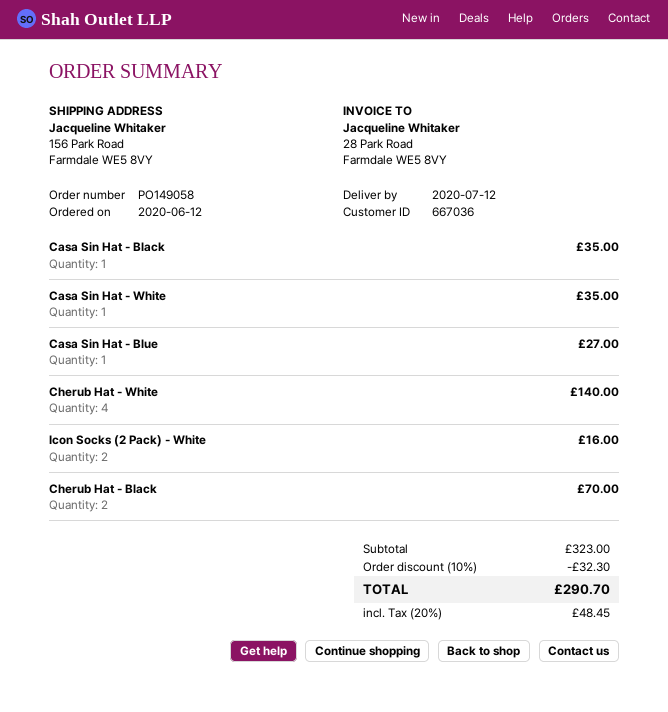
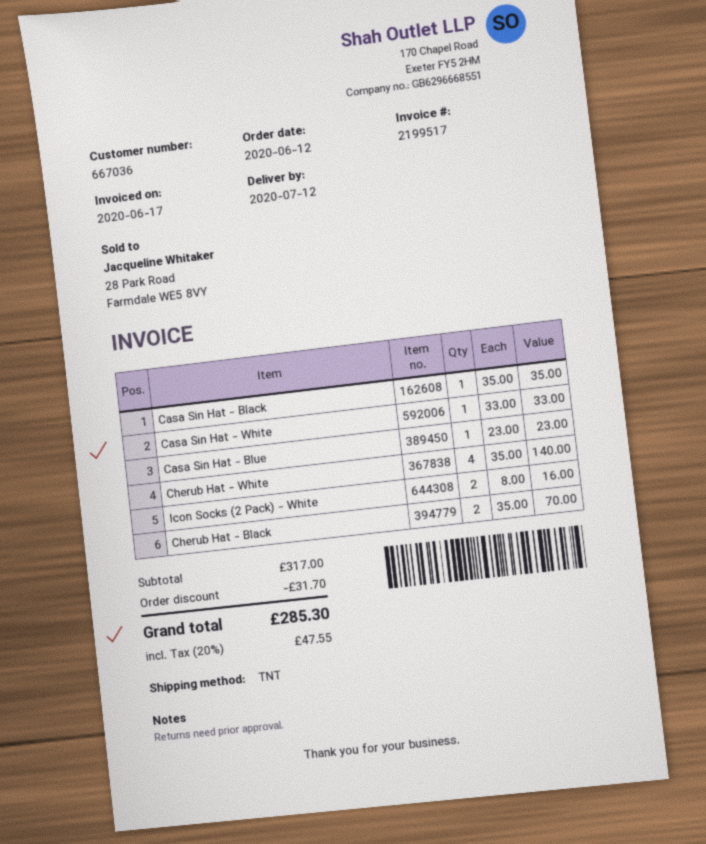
Casa Sin Hat - White: 1 for 35.00 -> 1 for 33.00
Casa Sin Hat - Blue: 1 for 27.00 -> 1 for 23.00
subtotal: 323.00 -> 317.00
discount: 32.30 -> 31.70
tax: 20% = 48.45 -> 20% = 47.55
total: 290.70 -> 285.30

